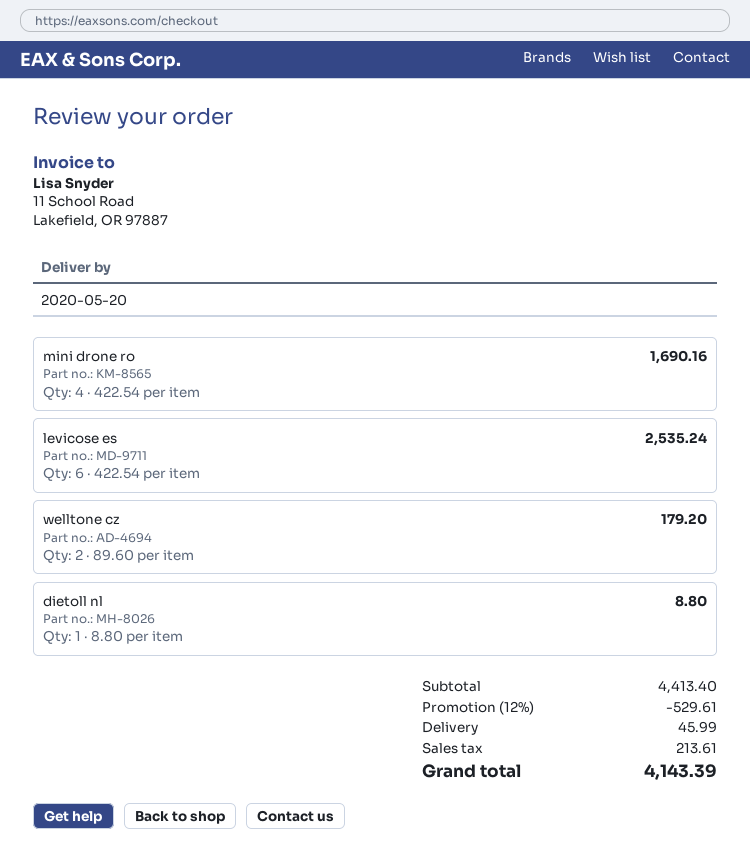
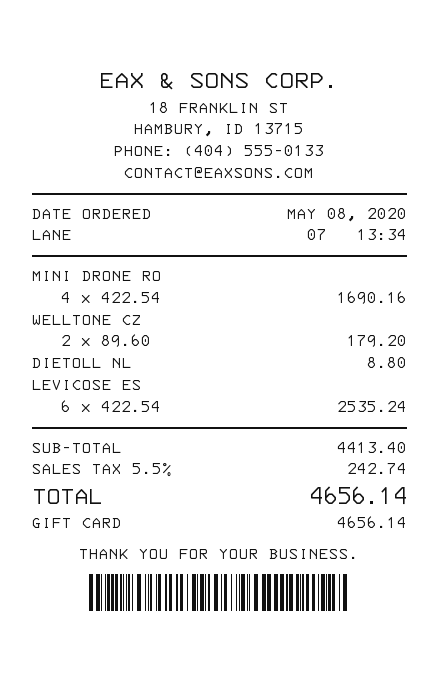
discount: 12% = 529.61 -> none
shipping: 45.99 -> none
tax: 213.61 -> 242.74
total: 4143.39 -> 4656.14

